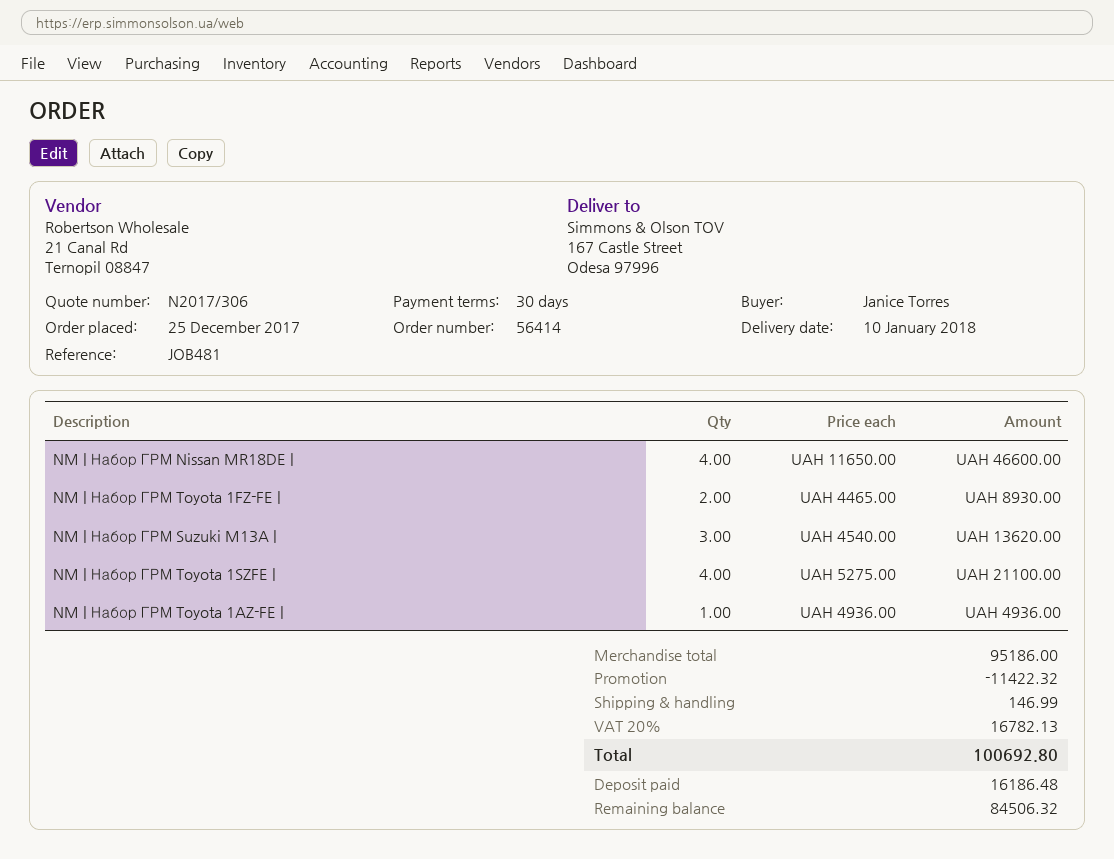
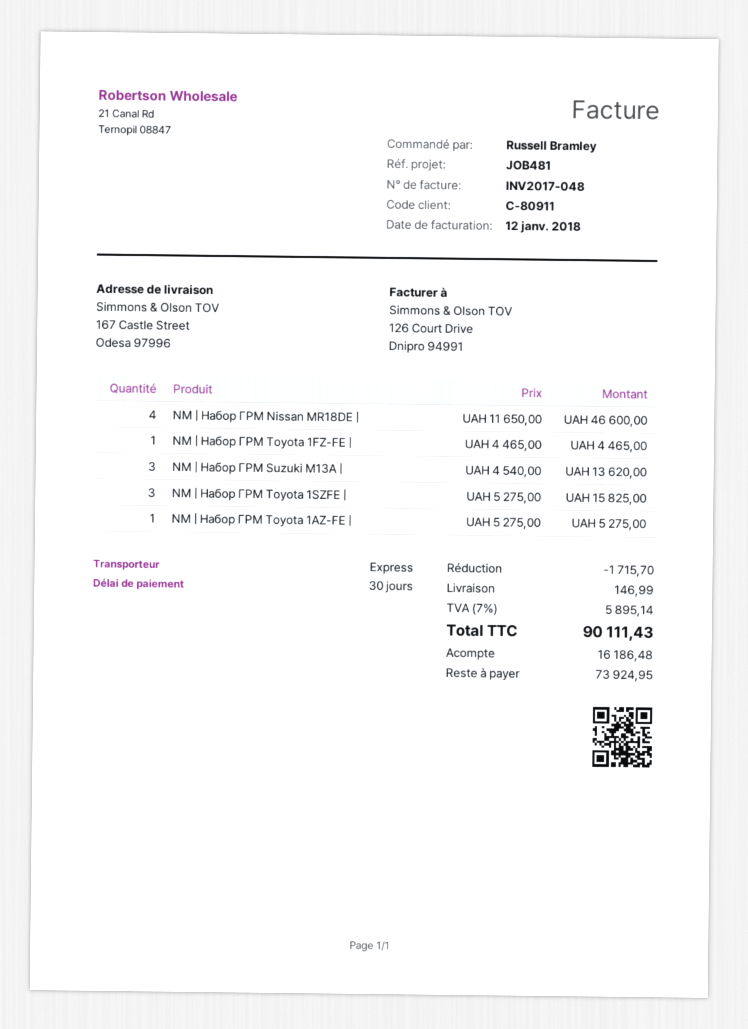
ordered by: Janice Torres -> Russell Bramley
NM | Набор ГРМ Toyota 1FZ-FE |: 2 x 4465.00 = 8930.00 -> 1 x 4465.00 = 4465.00
NM | Набор ГРМ Toyota 1SZFE |: 4 x 5275.00 = 21100.00 -> 3 x 5275.00 = 15825.00
NM | Набор ГРМ Toyota 1AZ-FE |: 1 x 4936.00 = 4936.00 -> 1 x 5275.00 = 5275.00
discount: 11422.32 -> 1715.70
tax: 20% = 16782.13 -> 7% = 5895.14
total: 100692.80 -> 90111.43
balance: 84506.32 -> 73924.95

